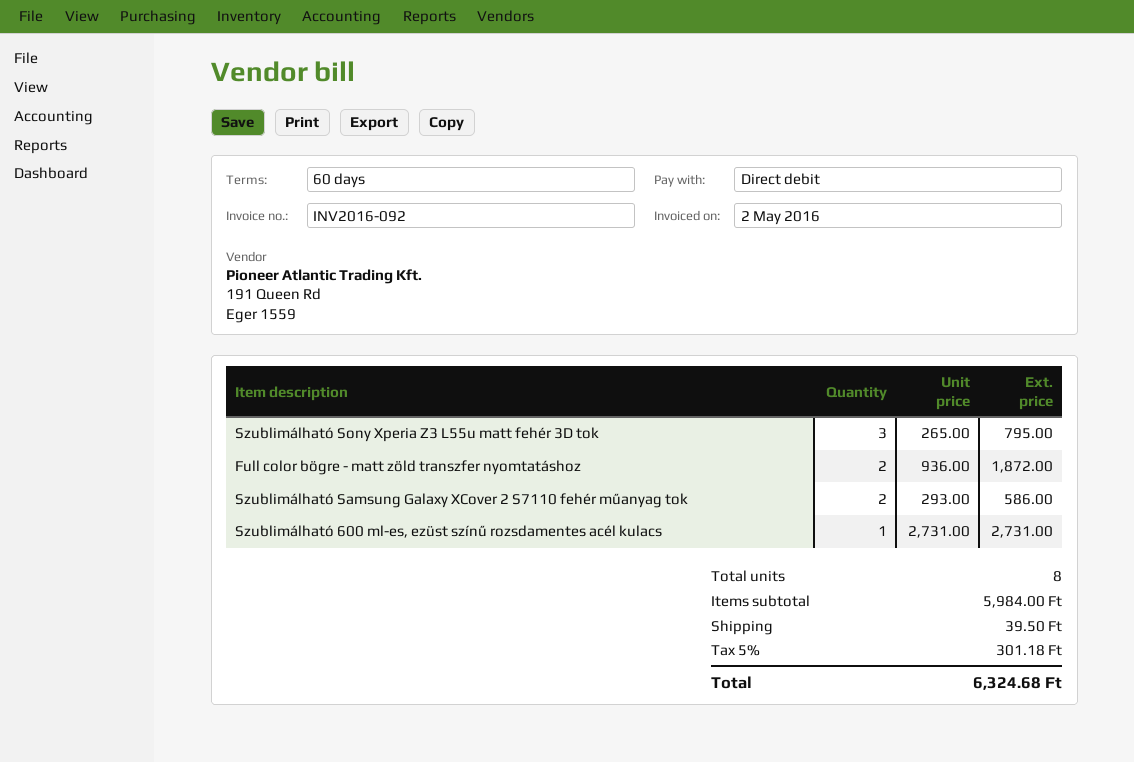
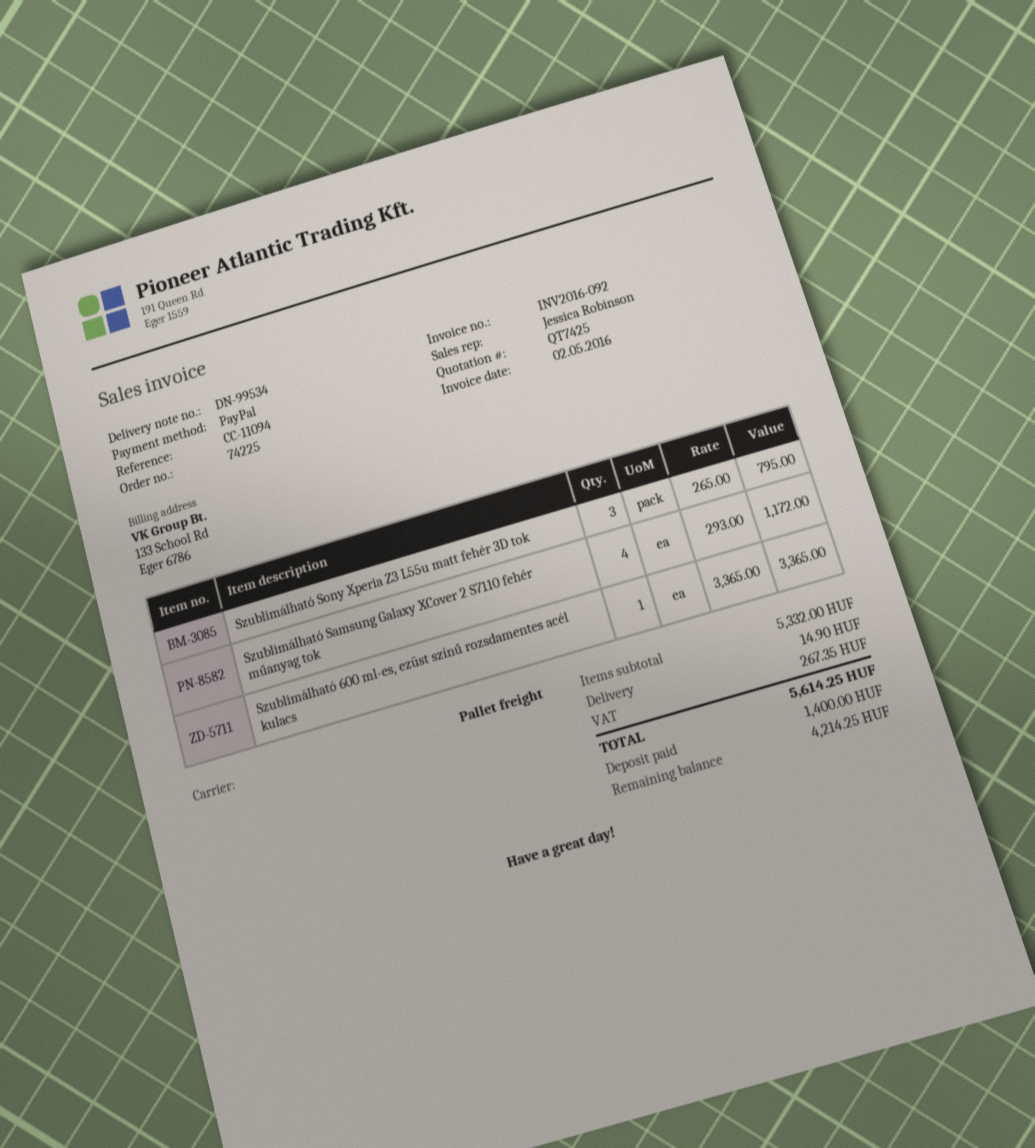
payment method: direct debit -> PayPal
Full color bögre - matt zöld transzfer nyomtatáshoz: 2 x 936.00 = 1872.00 -> none
Szublimálható Samsung Galaxy XCover 2 S7110 fehér műanyag tok: 2 x 293.00 = 586.00 -> 4 x 293.00 = 1172.00
Szublimálható 600 ml-es, ezüst színű rozsdamentes acél kulacs: 1 x 2731.00 = 2731.00 -> 1 x 3365.00 = 3365.00
subtotal: 5984.00 -> 5332.00
shipping: 39.50 -> 14.90
tax: 301.18 -> 267.35
total: 6324.68 -> 5614.25

